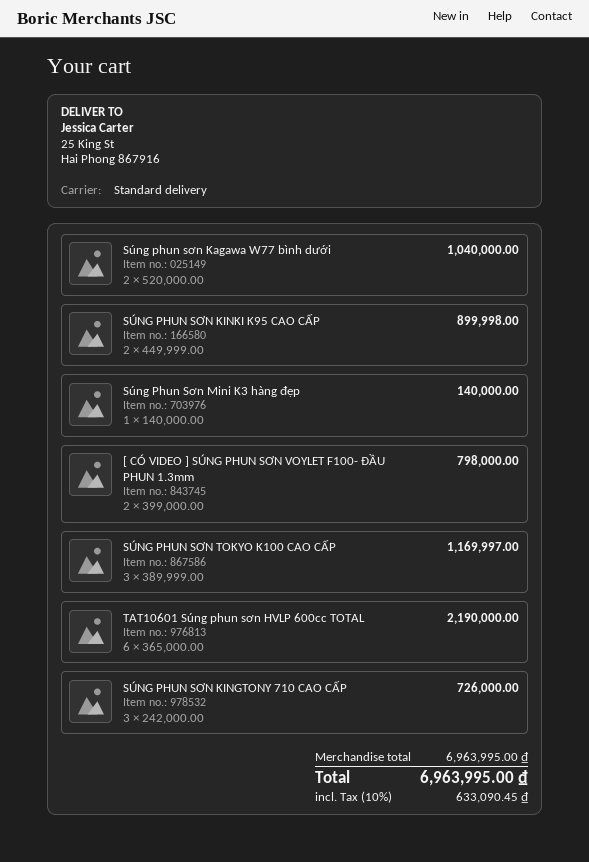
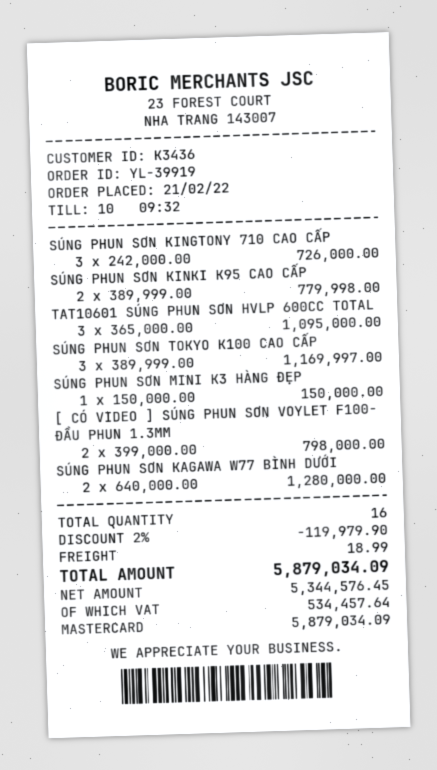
Súng phun sơn Kagawa W77 bình dưới: 2 x 520000.00 = 1040000.00 -> 2 x 640000.00 = 1280000.00
SÚNG PHUN SƠN KINKI K95 CAO CẤP: 2 x 449999.00 = 899998.00 -> 2 x 389999.00 = 779998.00
Súng Phun Sơn Mini K3 hàng đẹp: 1 x 140000.00 = 140000.00 -> 1 x 150000.00 = 150000.00
TAT10601 Súng phun sơn HVLP 600cc TOTAL: 6 x 365000.00 = 2190000.00 -> 3 x 365000.00 = 1095000.00
discount: none -> 2% = 119979.90
shipping: none -> 18.99
tax: 633090.45 -> 534457.64
total: 6963995.00 -> 5879034.09

